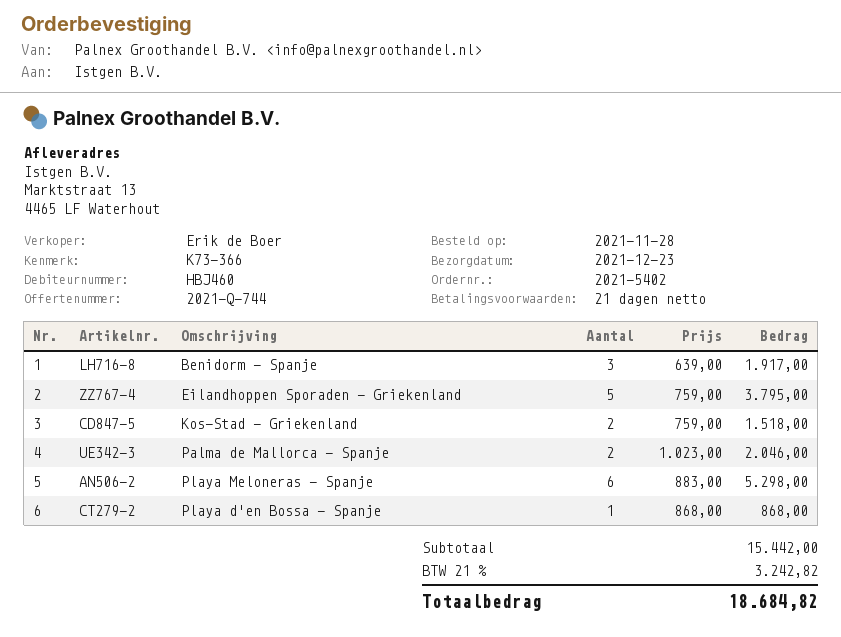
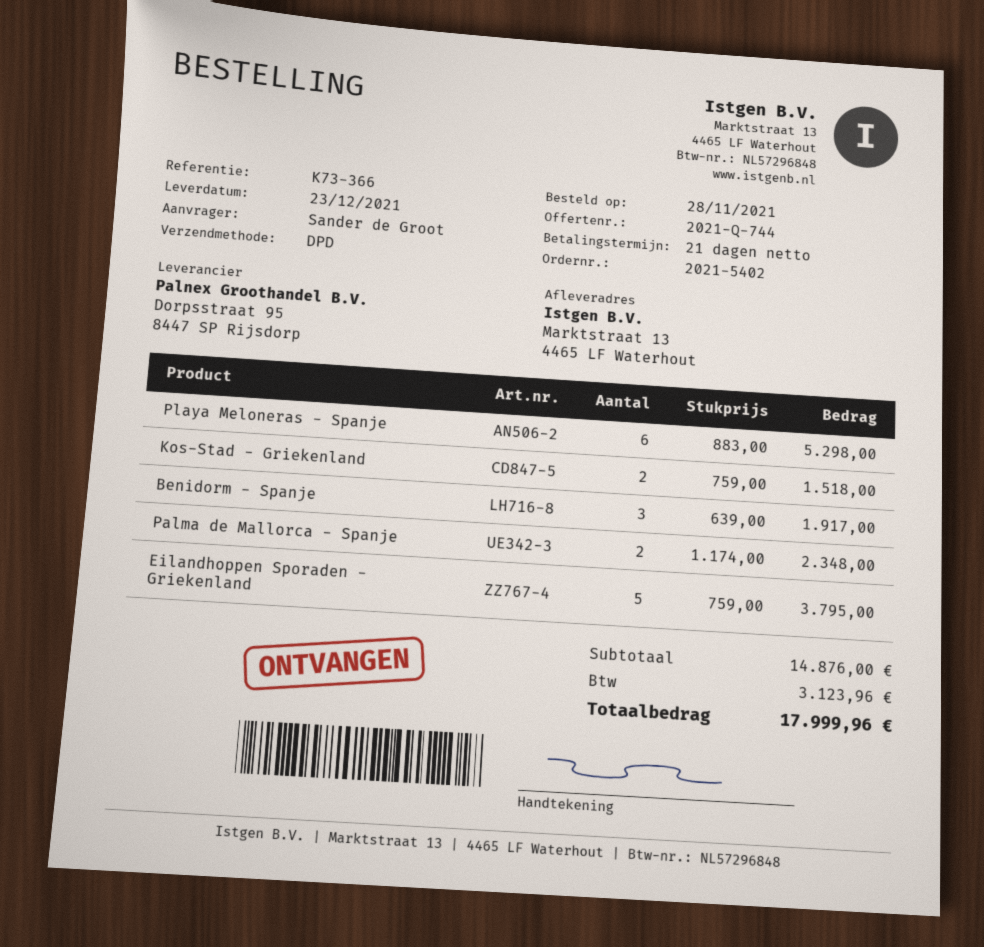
Palma de Mallorca - Spanje: 2 x 1023.00 = 2046.00 -> 2 x 1174.00 = 2348.00
Playa d'en Bossa - Spanje: 1 x 868.00 = 868.00 -> none
subtotal: 15442.00 -> 14876.00
tax: 3242.82 -> 3123.96
total: 18684.82 -> 17999.96

